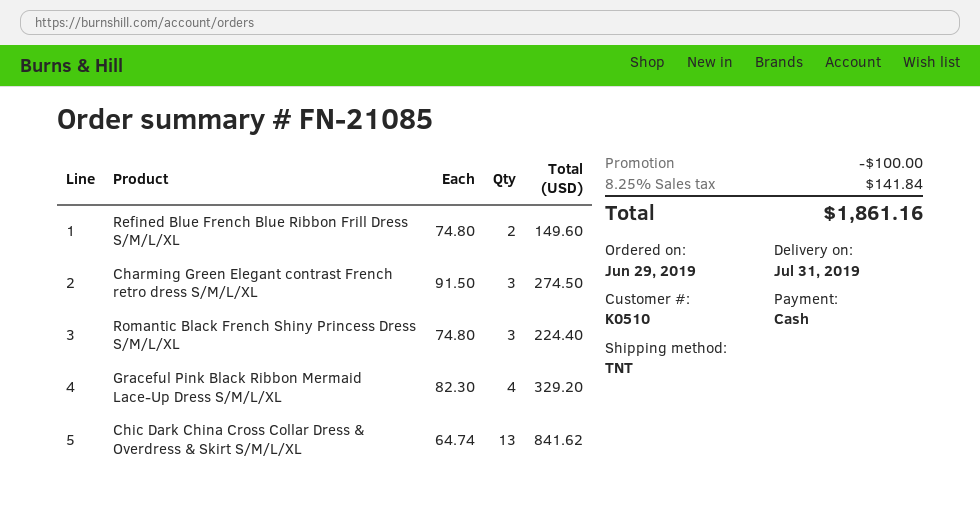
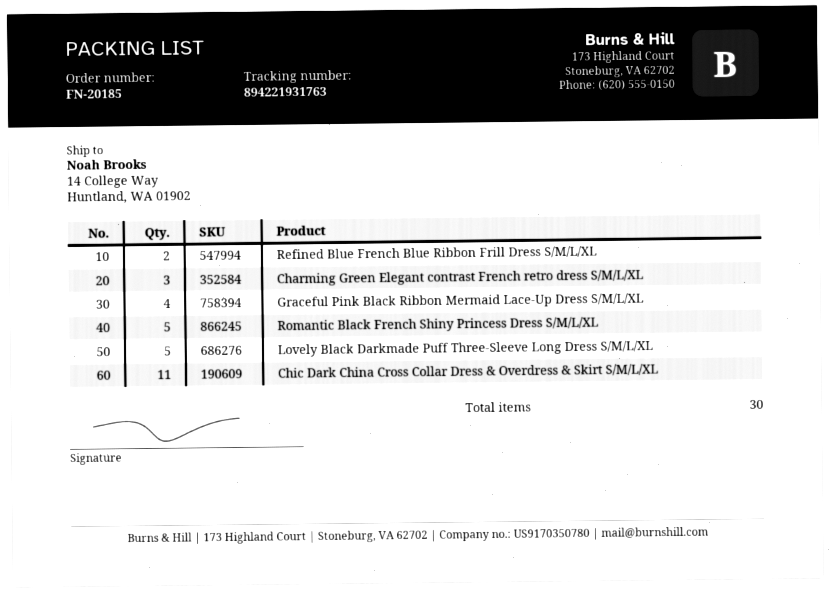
order number: FN-21085 -> FN-20185
Romantic Black French Shiny Princess Dress S/M/L/XL: 3 -> 5
Chic Dark China Cross Collar Dress & Overdress & Skirt S/M/L/XL: 13 -> 11
Lovely Black Darkmade Puff Three-Sleeve Long Dress S/M/L/XL: none -> 5

